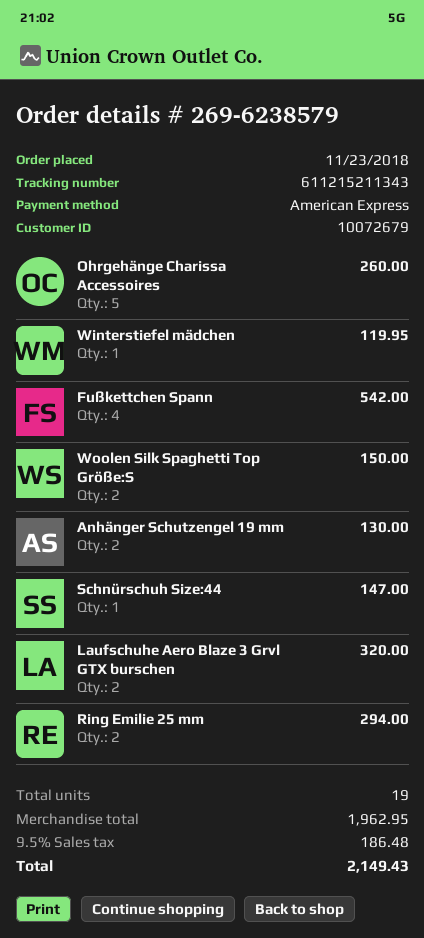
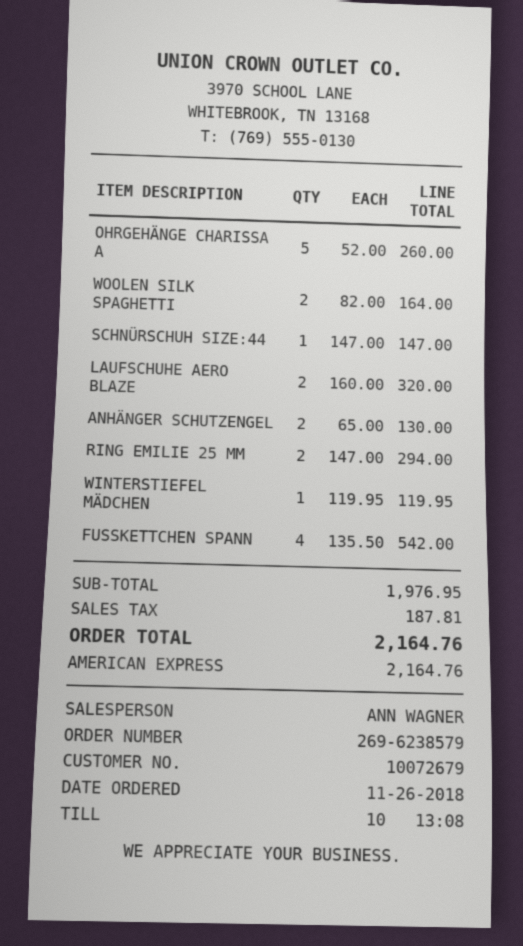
order date: 2018-11-23 -> 2018-11-26
Woolen Silk Spaghetti Top Größe:S: 2 for 150.00 -> 2 for 164.00
subtotal: 1962.95 -> 1976.95
tax: 186.48 -> 187.81
total: 2149.43 -> 2164.76

